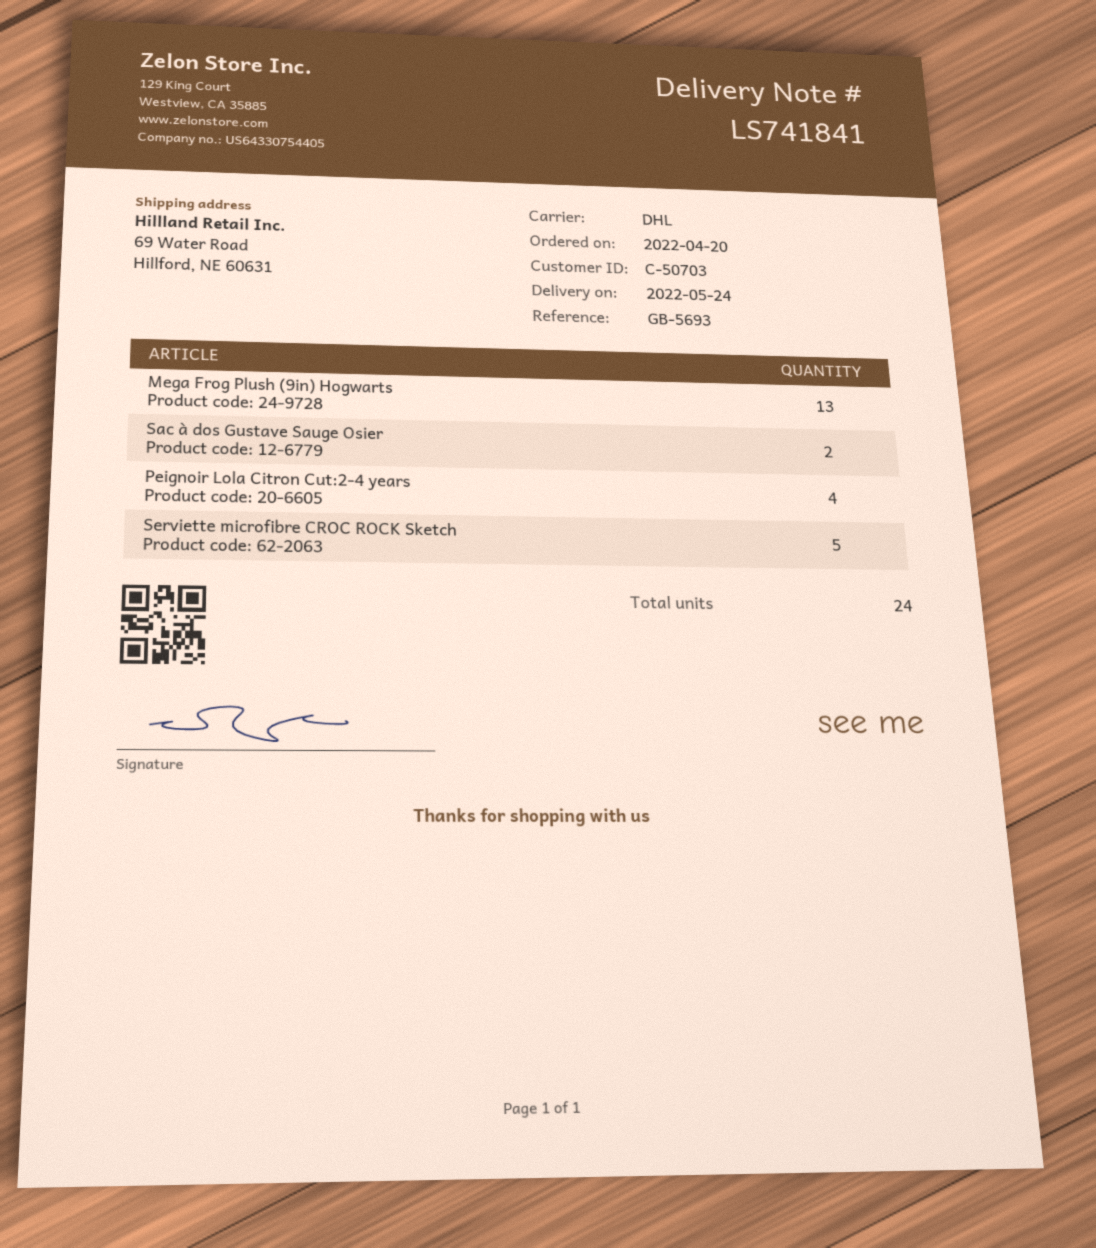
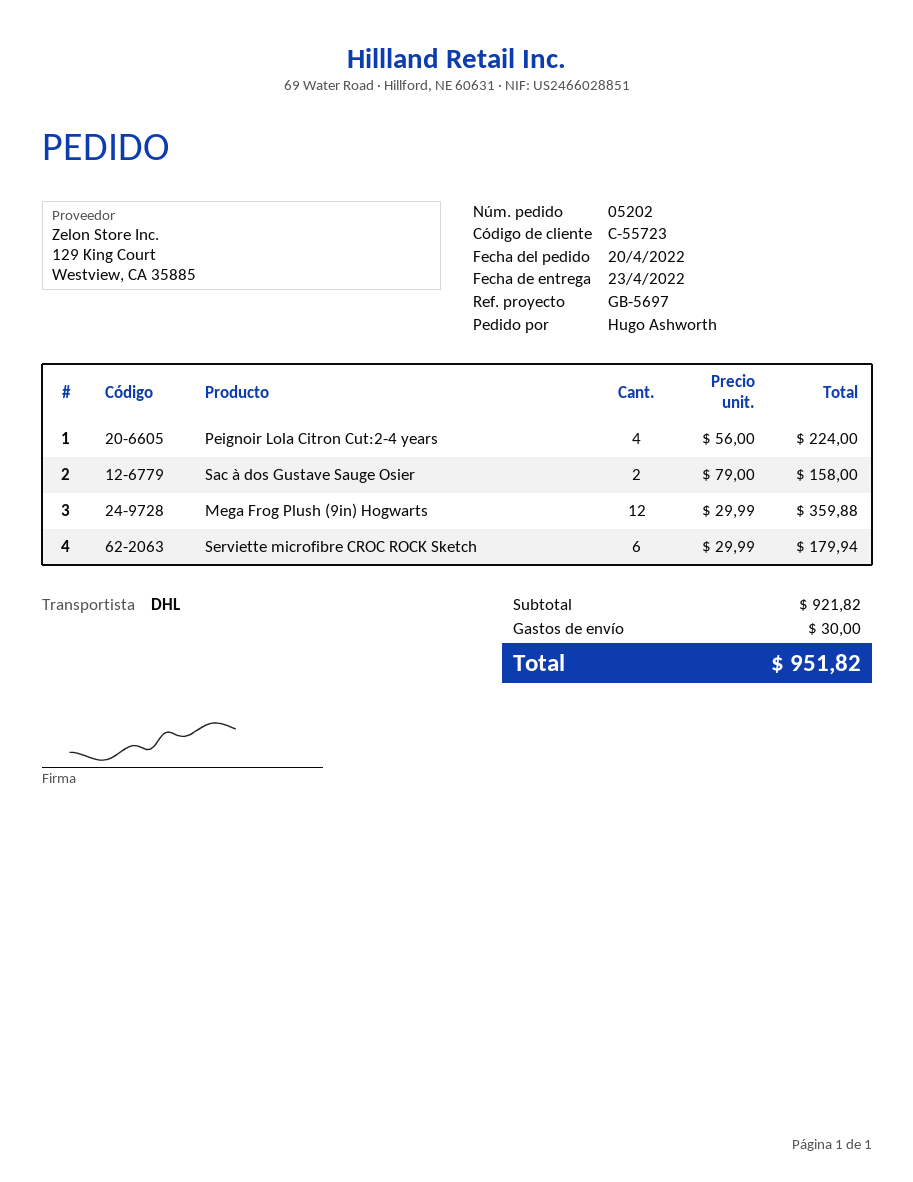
delivery date: 2022-05-24 -> 2022-04-23
customer number: C-50703 -> C-55723
reference: GB-5693 -> GB-5697
Mega Frog Plush (9in) Hogwarts: 13 -> 12
Serviette microfibre CROC ROCK Sketch: 5 -> 6

